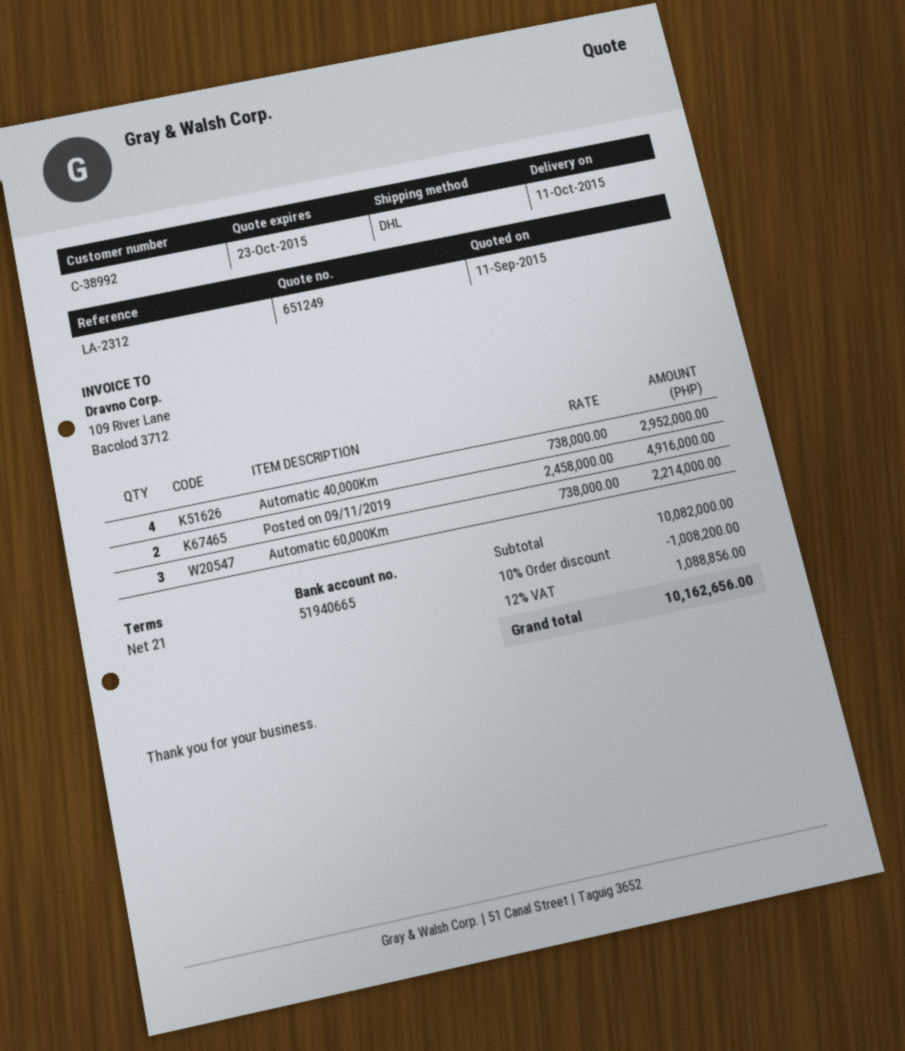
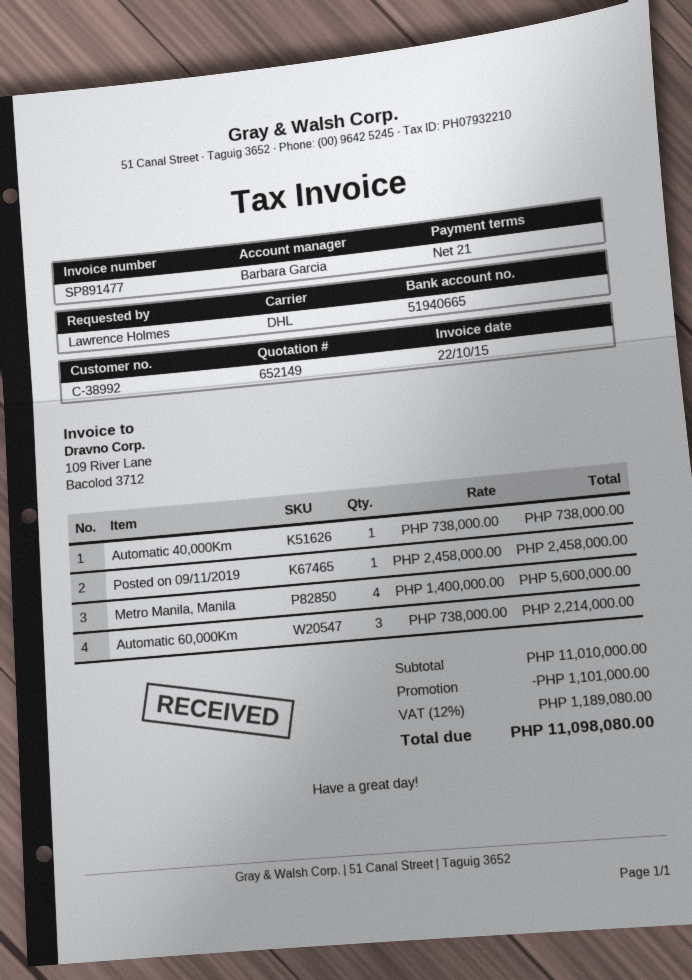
quote number: 651249 -> 652149
Automatic 40,000Km: 4 x 738000.00 = 2952000.00 -> 1 x 738000.00 = 738000.00
Posted on 09/11/2019: 2 x 2458000.00 = 4916000.00 -> 1 x 2458000.00 = 2458000.00
Metro Manila, Manila: none -> 4 x 1400000.00 = 5600000.00
subtotal: 10082000.00 -> 11010000.00
discount: 1008200.00 -> 1101000.00
tax: 12% = 1088856.00 -> 12% = 1189080.00
total: 10162656.00 -> 11098080.00

